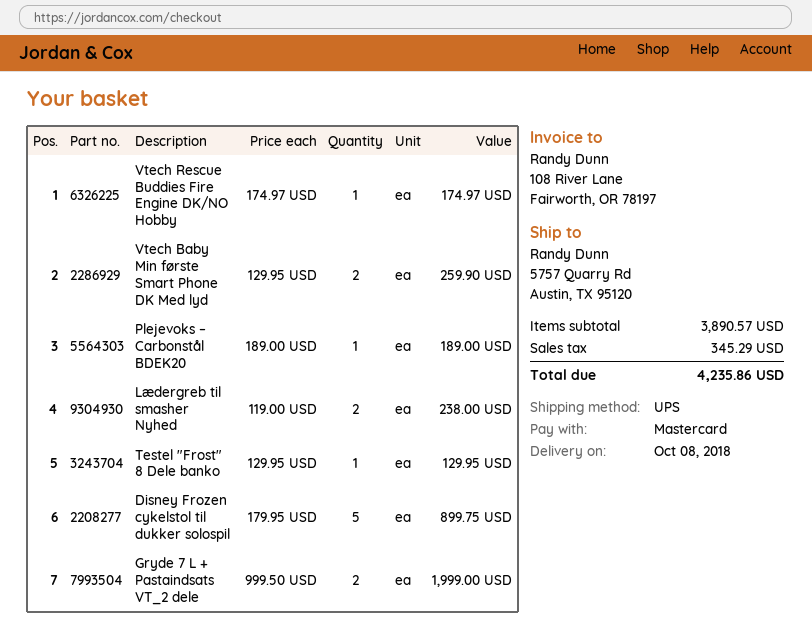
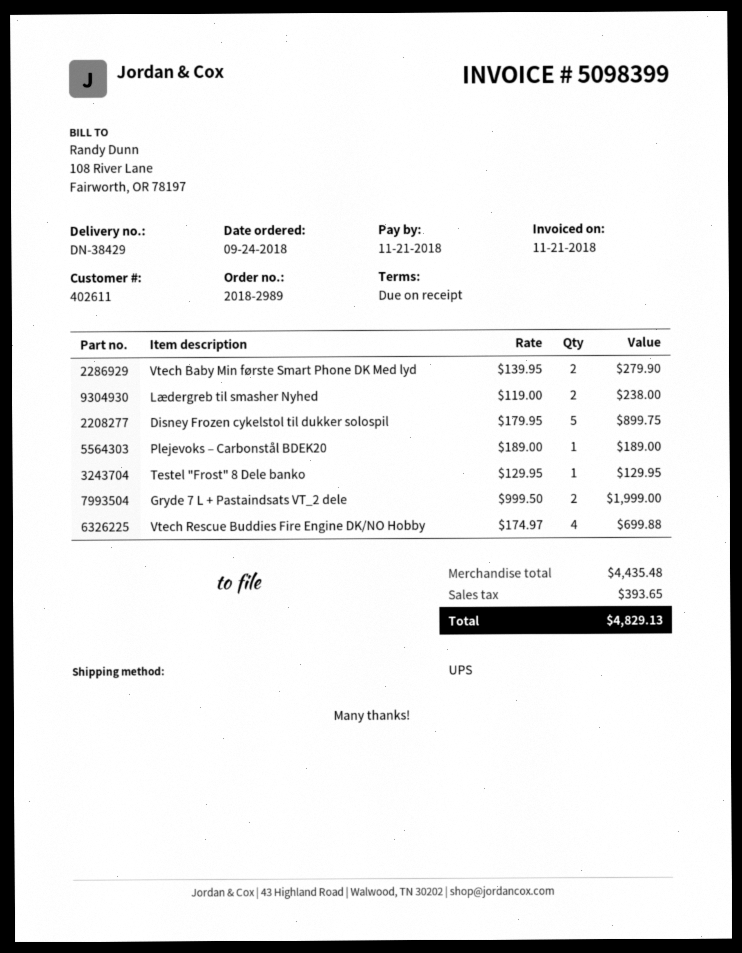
Vtech Rescue Buddies Fire Engine DK/NO Hobby: 1 x 174.97 = 174.97 -> 4 x 174.97 = 699.88
Vtech Baby Min første Smart Phone DK Med lyd: 2 x 129.95 = 259.90 -> 2 x 139.95 = 279.90
subtotal: 3890.57 -> 4435.48
tax: 345.29 -> 393.65
total: 4235.86 -> 4829.13

